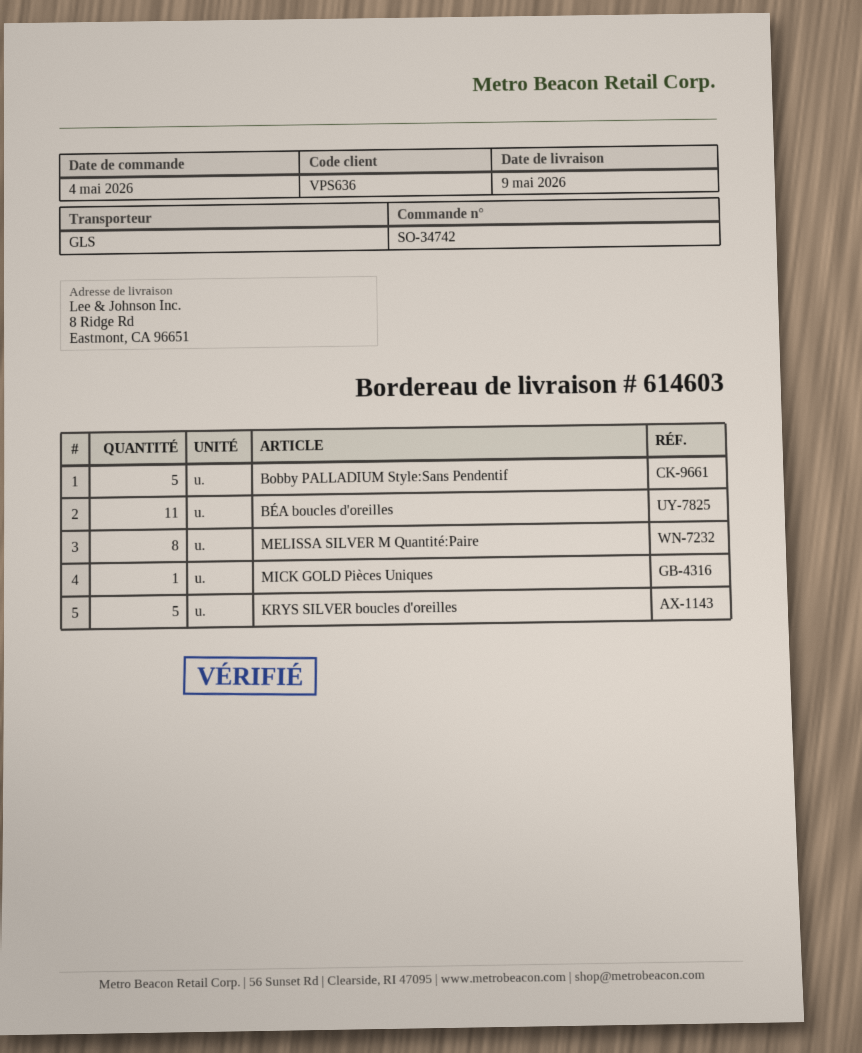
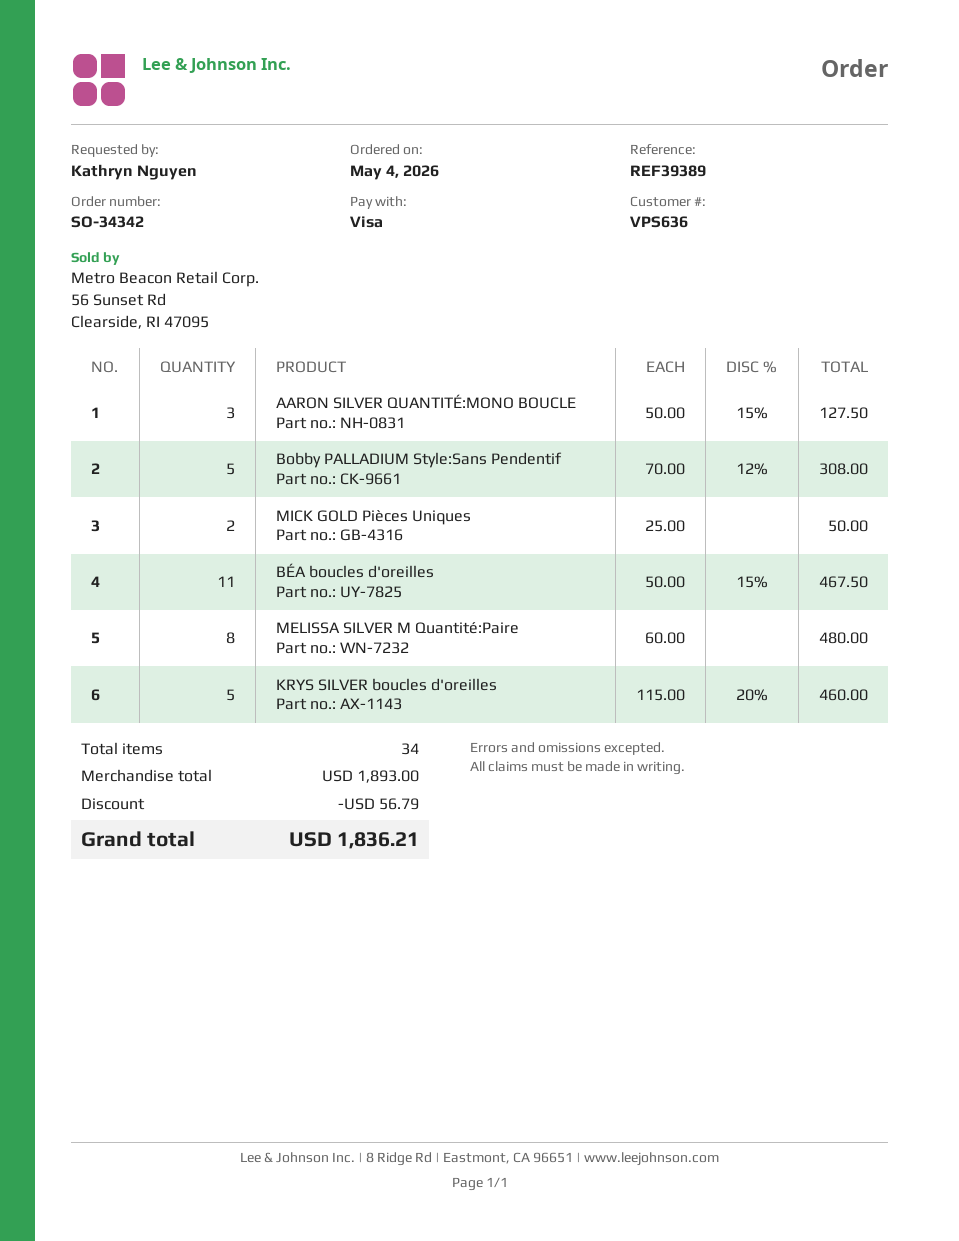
order number: SO-34742 -> SO-34342
MICK GOLD Pièces Uniques: 1 -> 2
AARON SILVER QUANTITÉ:MONO BOUCLE: none -> 3

